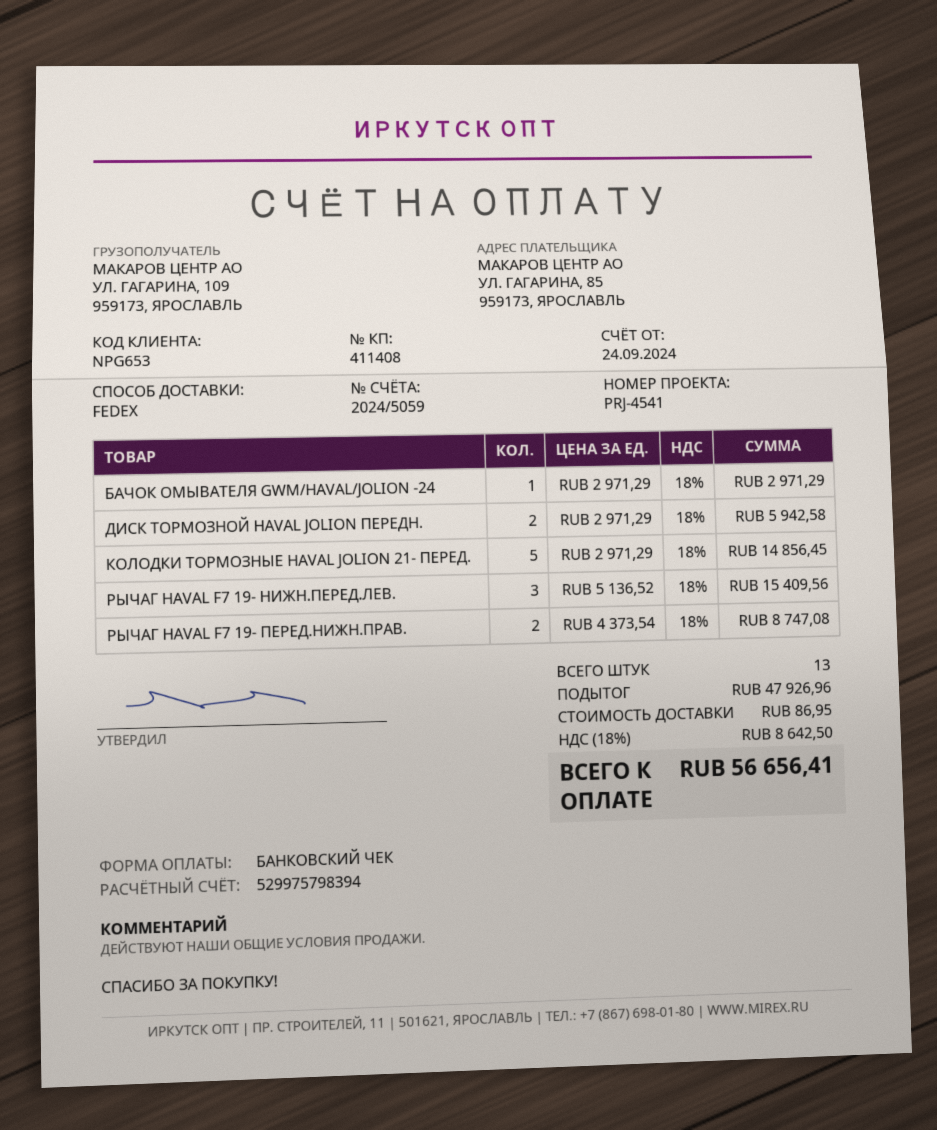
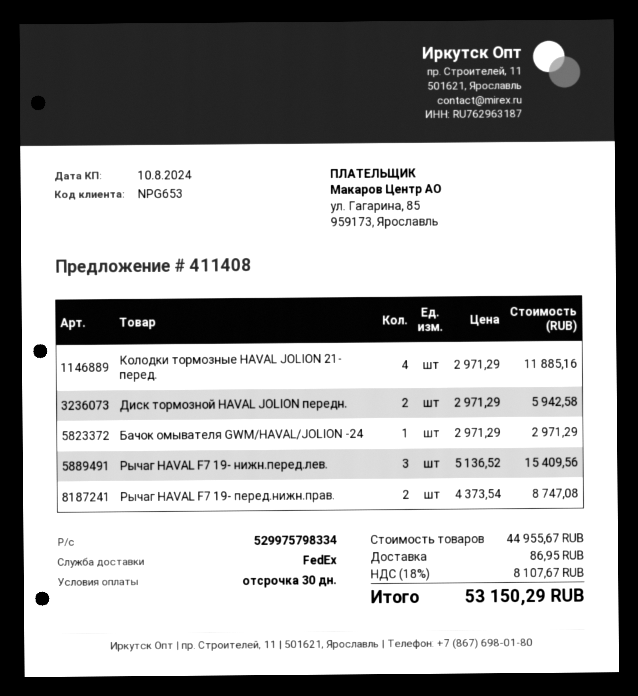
bank account: 529975798394 -> 529975798334
КОЛОДКИ ТОРМОЗНЫЕ HAVAL JOLION 21- ПЕРЕД.: 5 x 2971.29 = 14856.45 -> 4 x 2971.29 = 11885.16
subtotal: 47926.96 -> 44955.67
tax: 18% = 8642.50 -> 18% = 8107.67
total: 56656.41 -> 53150.29

